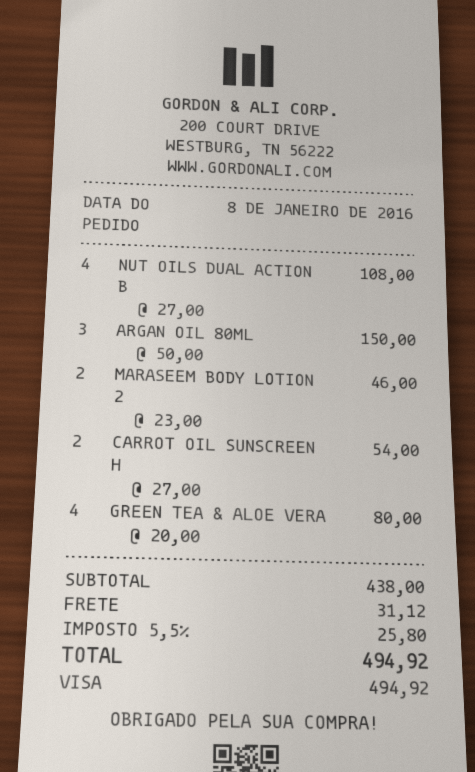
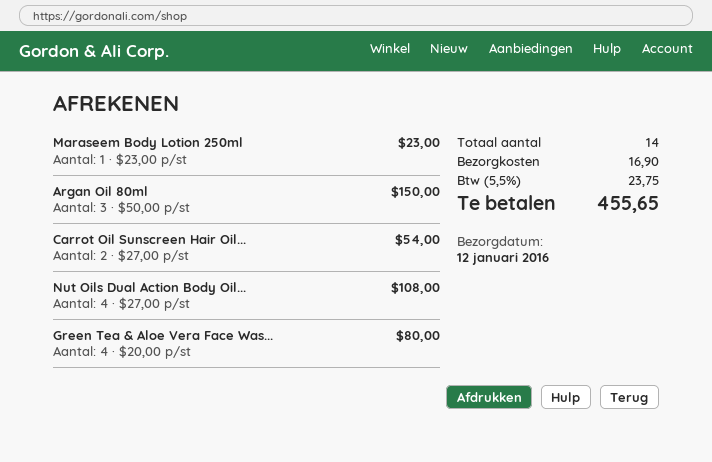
MARASEEM BODY LOTION 2: 2 x 23.00 = 46.00 -> 1 x 23.00 = 23.00
shipping: 31.12 -> 16.90
tax: 5.5% = 25.80 -> 5.5% = 23.75
total: 494.92 -> 455.65

